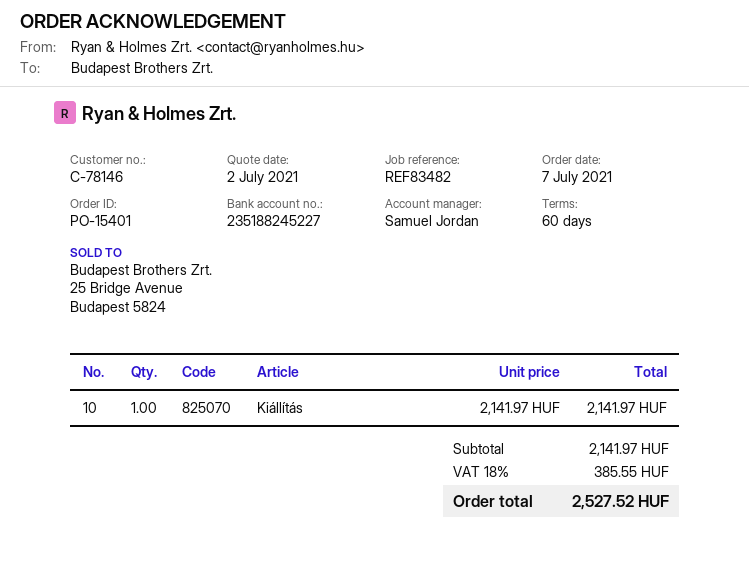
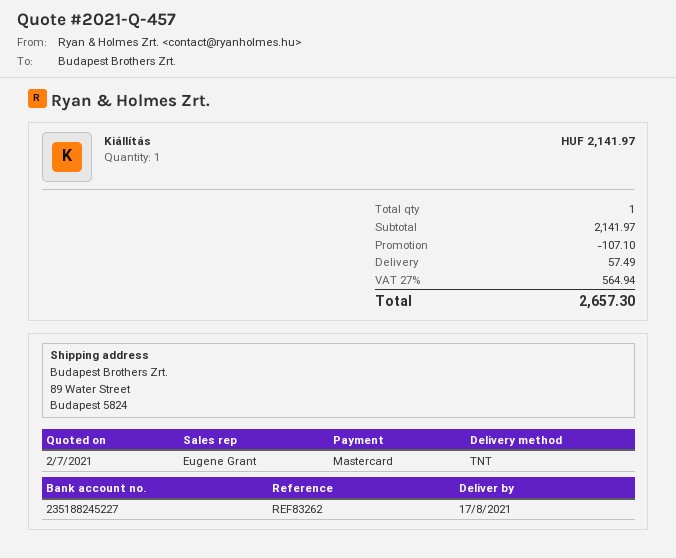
reference: REF83482 -> REF83262
sales rep: Samuel Jordan -> Eugene Grant
discount: none -> 107.10
shipping: none -> 57.49
tax: 18% = 385.55 -> 27% = 564.94
total: 2527.52 -> 2657.30

